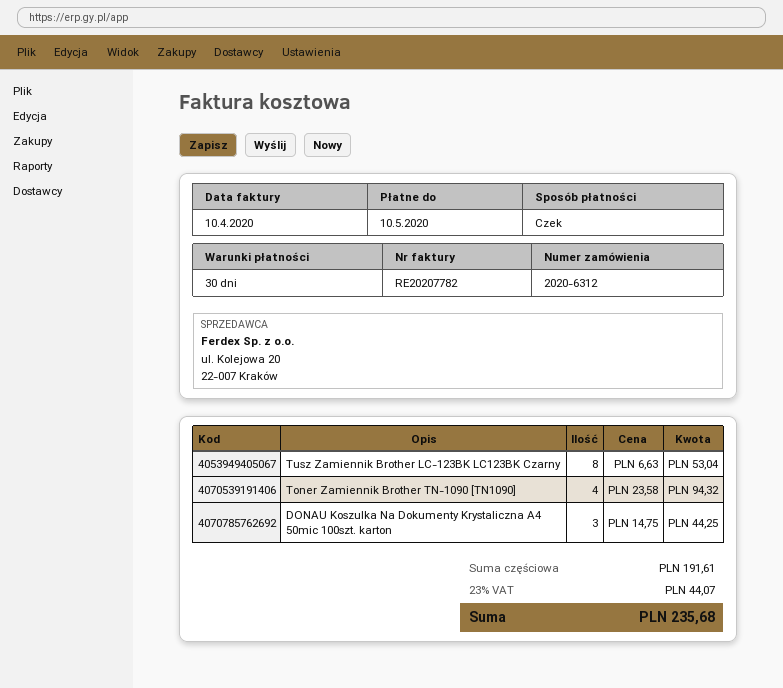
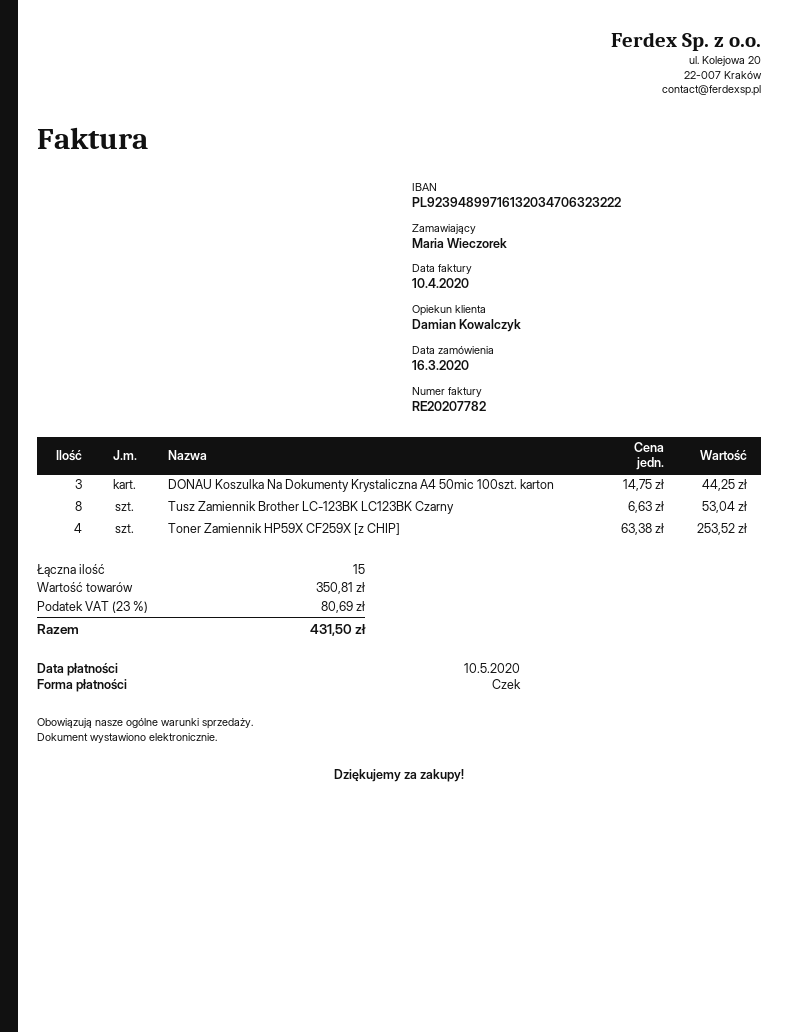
Toner Zamiennik Brother TN-1090 [TN1090]: 4 x 23.58 = 94.32 -> none
Toner Zamiennik HP59X CF259X [z CHIP]: none -> 4 x 63.38 = 253.52
subtotal: 191.61 -> 350.81
tax: 23% = 44.07 -> 23% = 80.69
total: 235.68 -> 431.50

